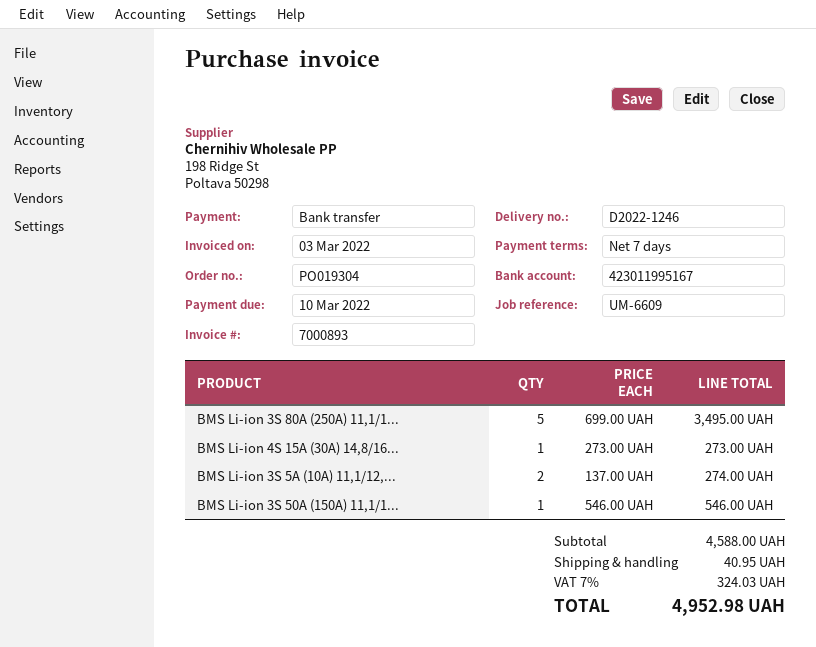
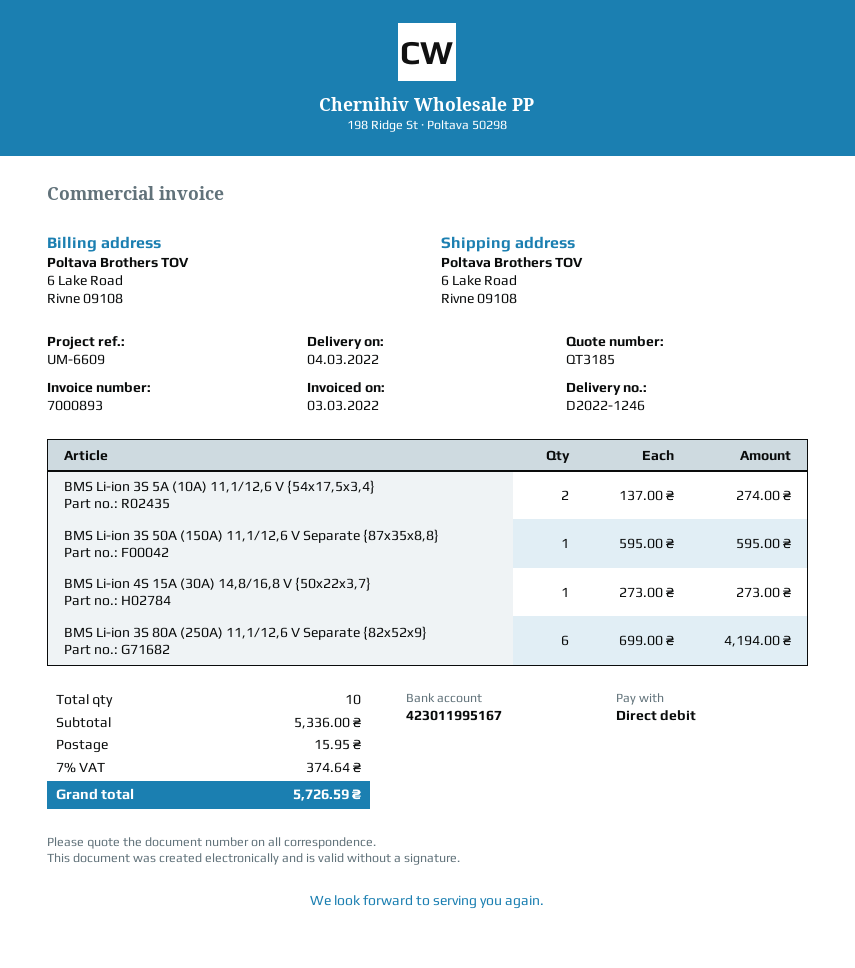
payment method: bank transfer -> direct debit
BMS Li-ion 3S 80A (250A) 11,1/1...: 5 x 699.00 = 3495.00 -> 6 x 699.00 = 4194.00
BMS Li-ion 3S 50A (150A) 11,1/1...: 1 x 546.00 = 546.00 -> 1 x 595.00 = 595.00
subtotal: 4588.00 -> 5336.00
shipping: 40.95 -> 15.95
tax: 7% = 324.03 -> 7% = 374.64
total: 4952.98 -> 5726.59

